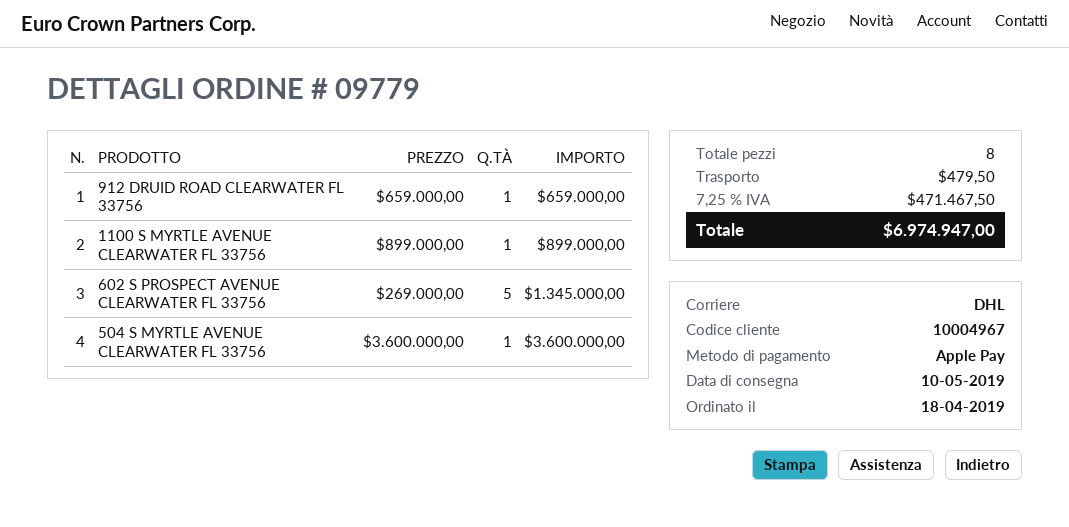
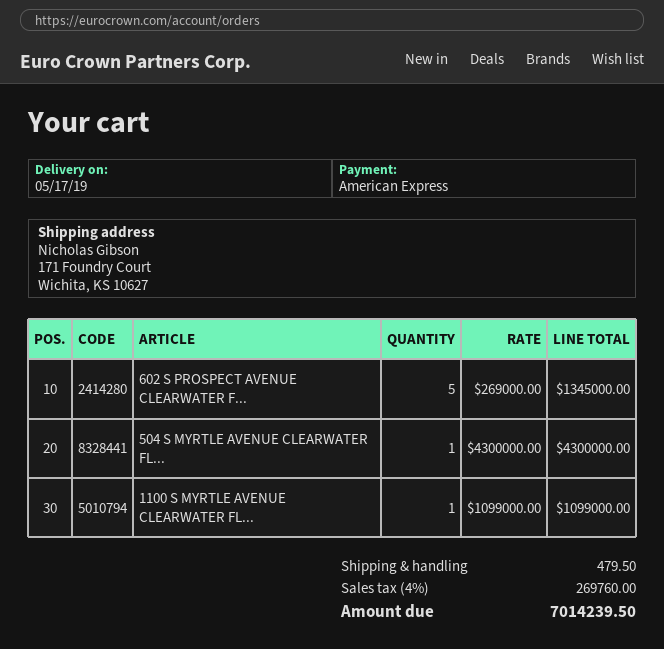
delivery date: 2019-05-10 -> 2019-05-17
payment method: Apple Pay -> American Express
912 DRUID ROAD CLEARWATER FL 33756: 1 x 659000.00 = 659000.00 -> none
1100 S MYRTLE AVENUE CLEARWATER FL 33756: 1 x 899000.00 = 899000.00 -> 1 x 1099000.00 = 1099000.00
504 S MYRTLE AVENUE CLEARWATER FL 33756: 1 x 3600000.00 = 3600000.00 -> 1 x 4300000.00 = 4300000.00
tax: 7.25% = 471467.50 -> 4% = 269760.00
total: 6974947.00 -> 7014239.50

